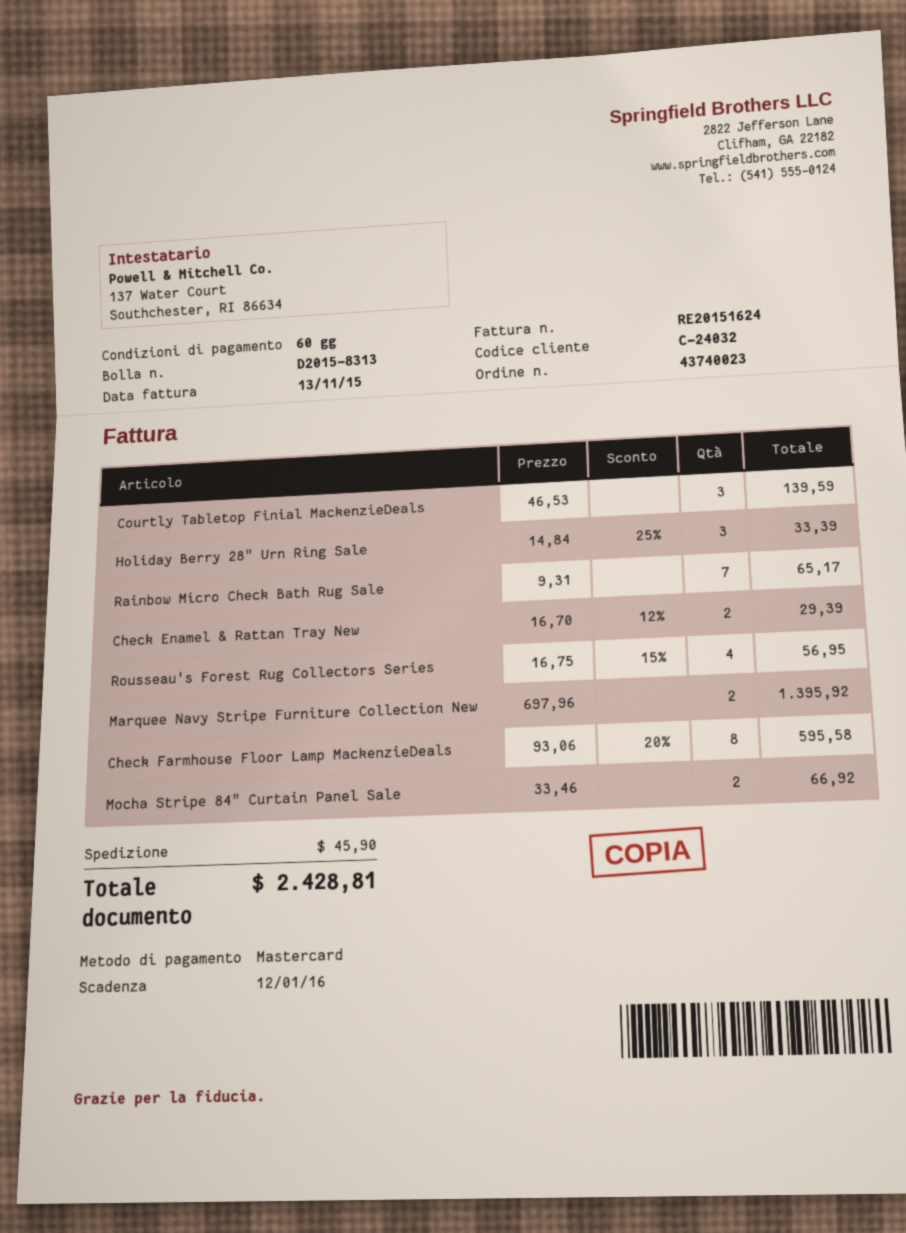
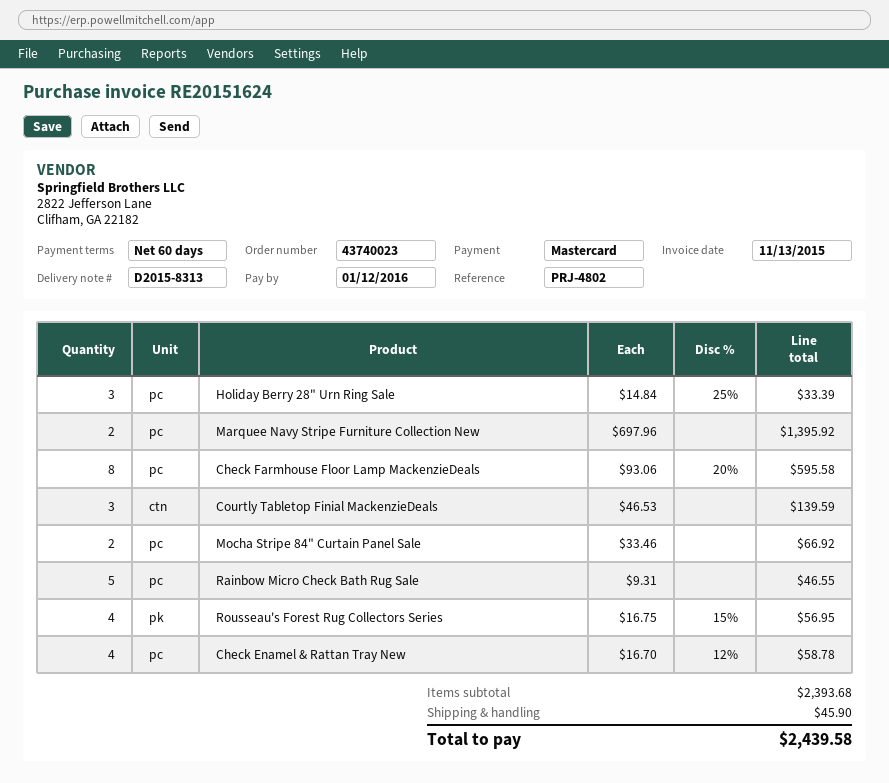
Rainbow Micro Check Bath Rug Sale: 7 x 9.31 = 65.17 -> 5 x 9.31 = 46.55
Check Enamel & Rattan Tray New: 2 x 16.70 - 12% = 29.39 -> 4 x 16.70 - 12% = 58.78
total: 2428.81 -> 2439.58

